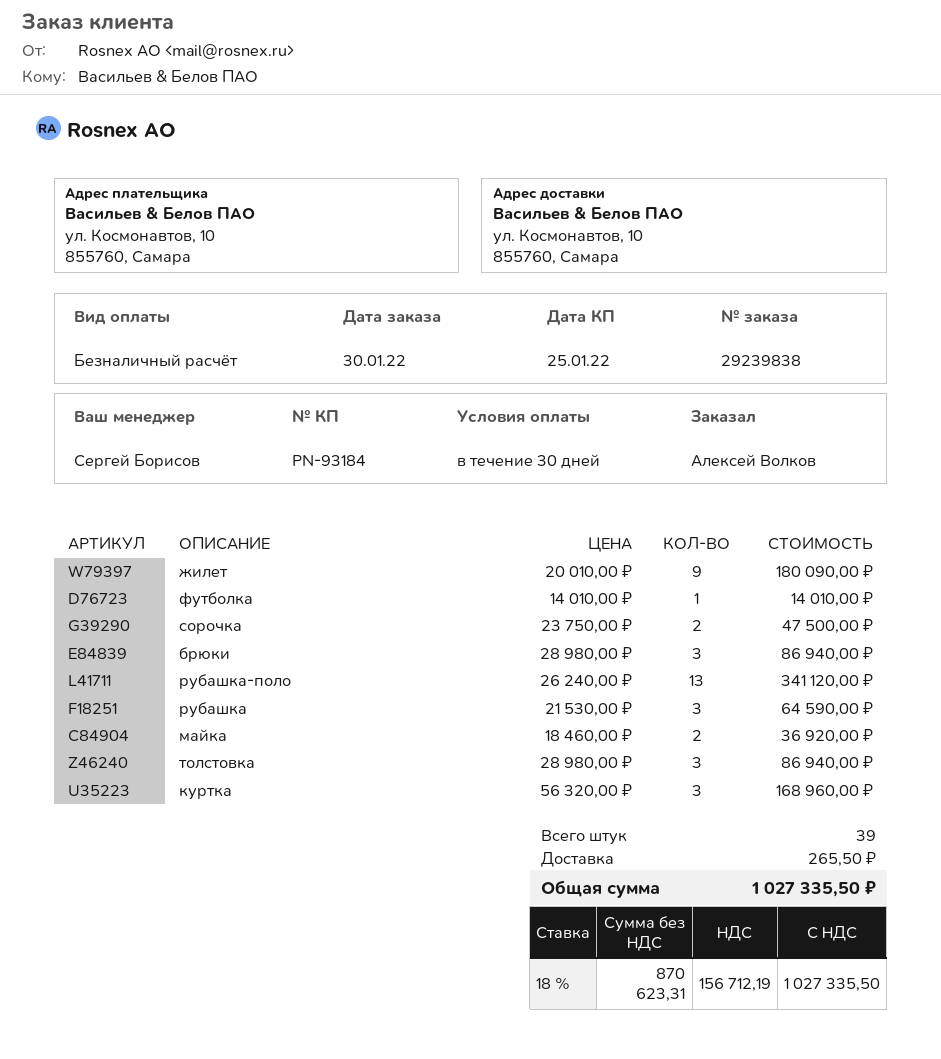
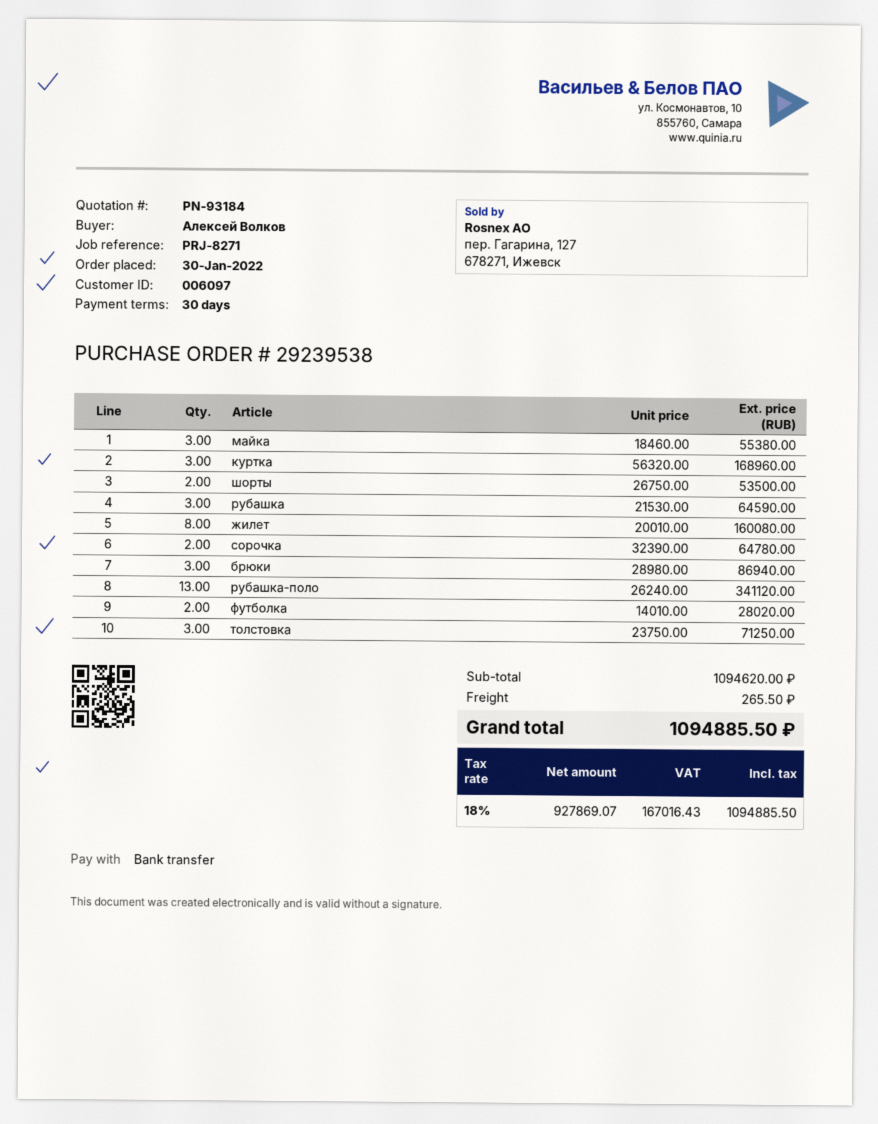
order number: 29239838 -> 29239538
жилет: 9 x 20010.00 = 180090.00 -> 8 x 20010.00 = 160080.00
футболка: 1 x 14010.00 = 14010.00 -> 2 x 14010.00 = 28020.00
сорочка: 2 x 23750.00 = 47500.00 -> 2 x 32390.00 = 64780.00
майка: 2 x 18460.00 = 36920.00 -> 3 x 18460.00 = 55380.00
толстовка: 3 x 28980.00 = 86940.00 -> 3 x 23750.00 = 71250.00
шорты: none -> 2 x 26750.00 = 53500.00
net: 870623.31 -> 927869.07
tax: 18% = 156712.19 -> 18% = 167016.43
total: 1027335.50 -> 1094885.50

